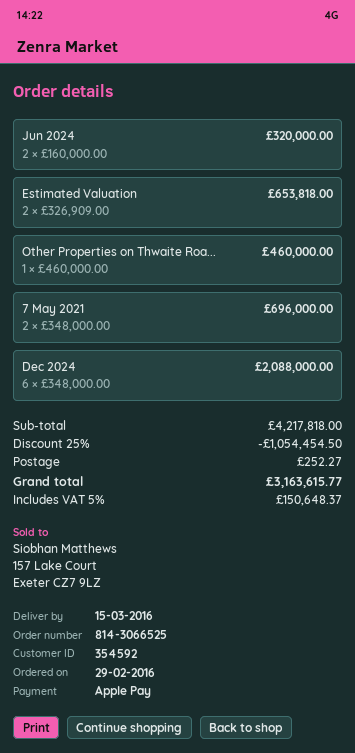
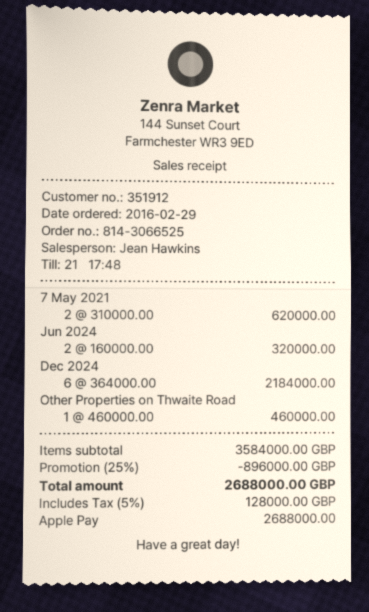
customer number: 354592 -> 351912
Estimated Valuation: 2 x 326909.00 = 653818.00 -> none
7 May 2021: 2 x 348000.00 = 696000.00 -> 2 x 310000.00 = 620000.00
Dec 2024: 6 x 348000.00 = 2088000.00 -> 6 x 364000.00 = 2184000.00
subtotal: 4217818.00 -> 3584000.00
discount: 25% = 1054454.50 -> 25% = 896000.00
shipping: 252.27 -> none
tax: 5% = 150648.37 -> 5% = 128000.00
total: 3163615.77 -> 2688000.00

